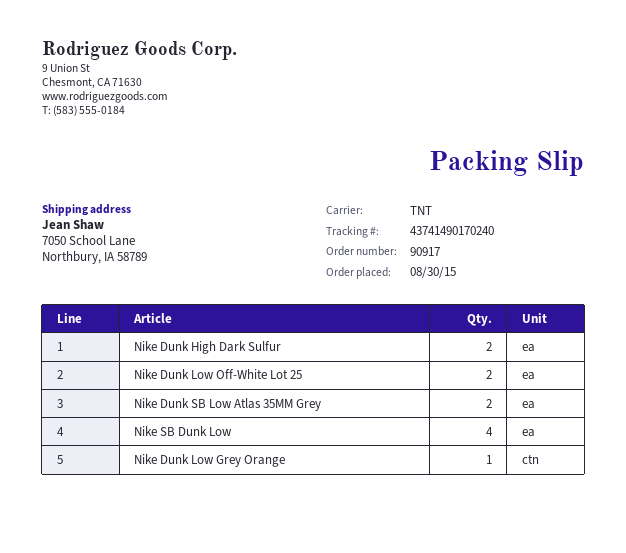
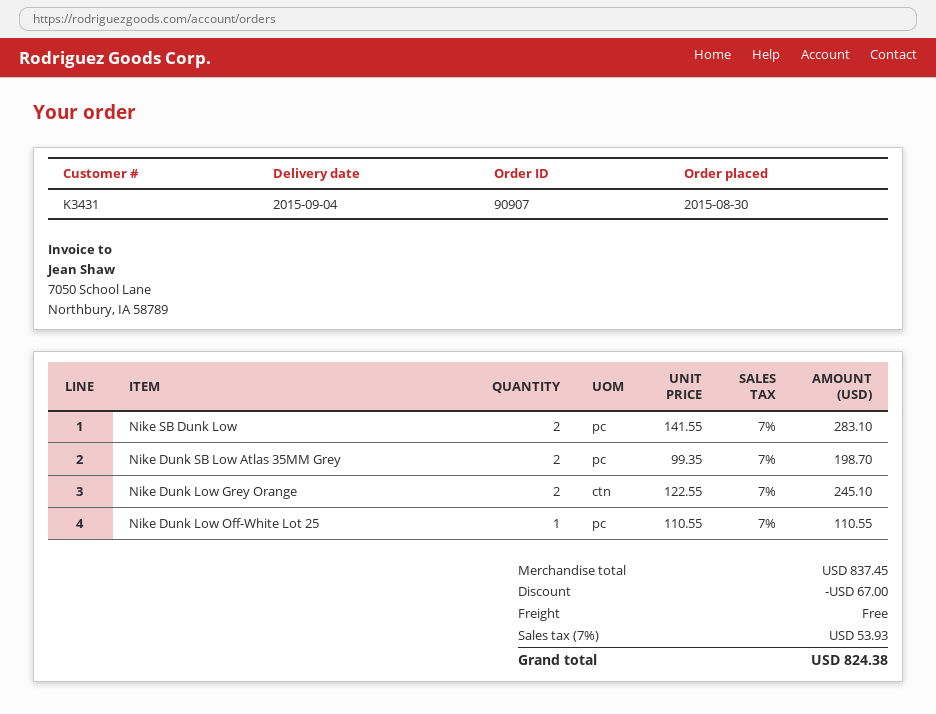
order number: 90917 -> 90907
Nike Dunk High Dark Sulfur: 2 -> none
Nike Dunk Low Off-White Lot 25: 2 -> 1
Nike SB Dunk Low: 4 -> 2
Nike Dunk Low Grey Orange: 1 -> 2

